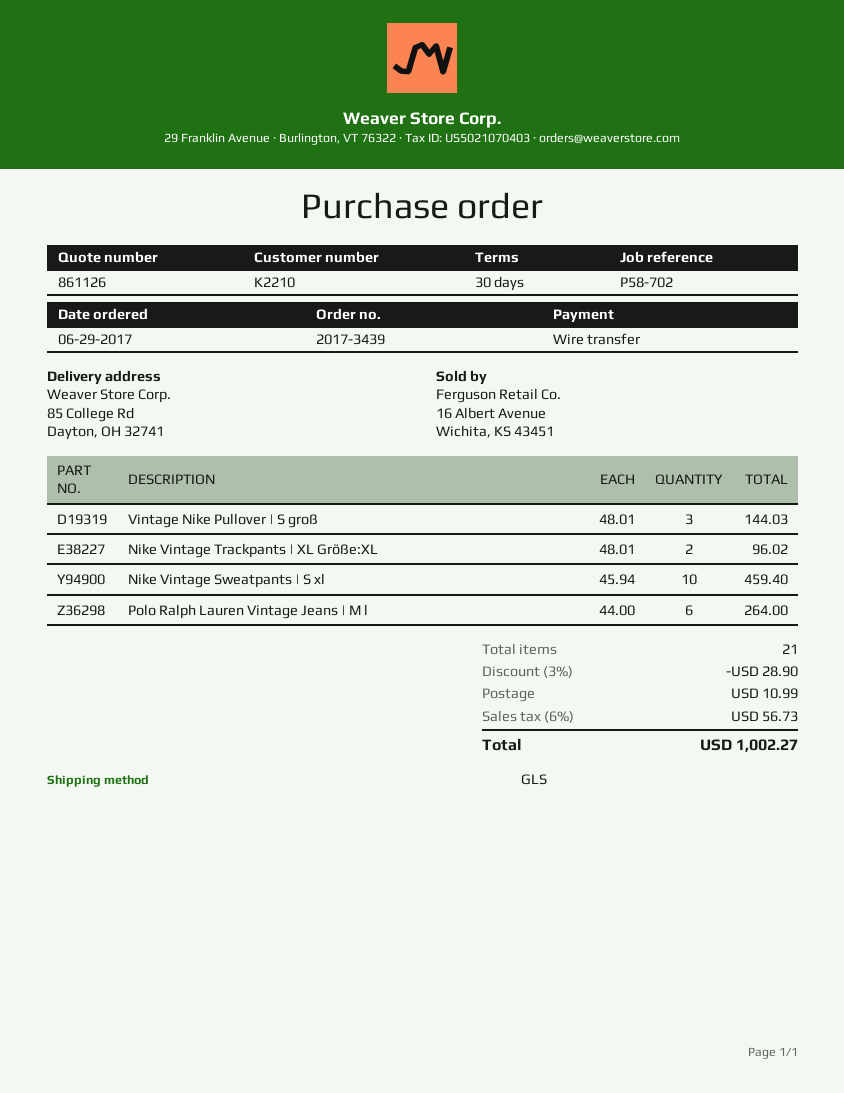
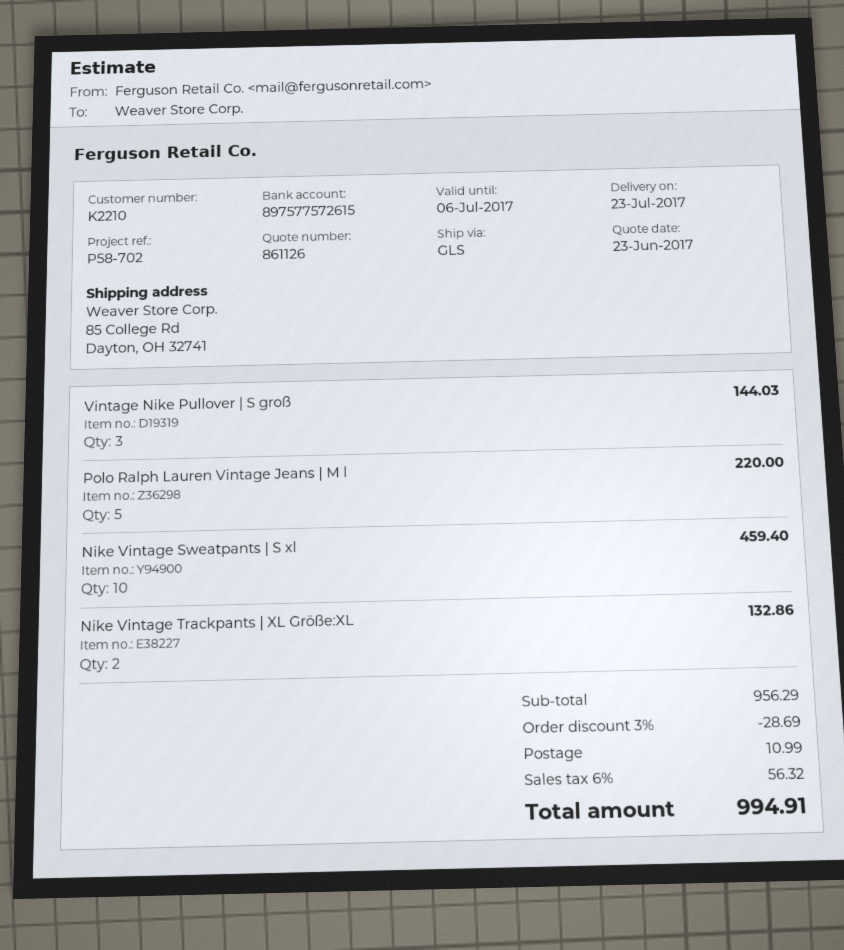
Nike Vintage Trackpants | XL Größe:XL: 2 for 96.02 -> 2 for 132.86
Polo Ralph Lauren Vintage Jeans | M l: 6 for 264.00 -> 5 for 220.00
discount: 3% = 28.90 -> 3% = 28.69
tax: 6% = 56.73 -> 6% = 56.32
total: 1002.27 -> 994.91

